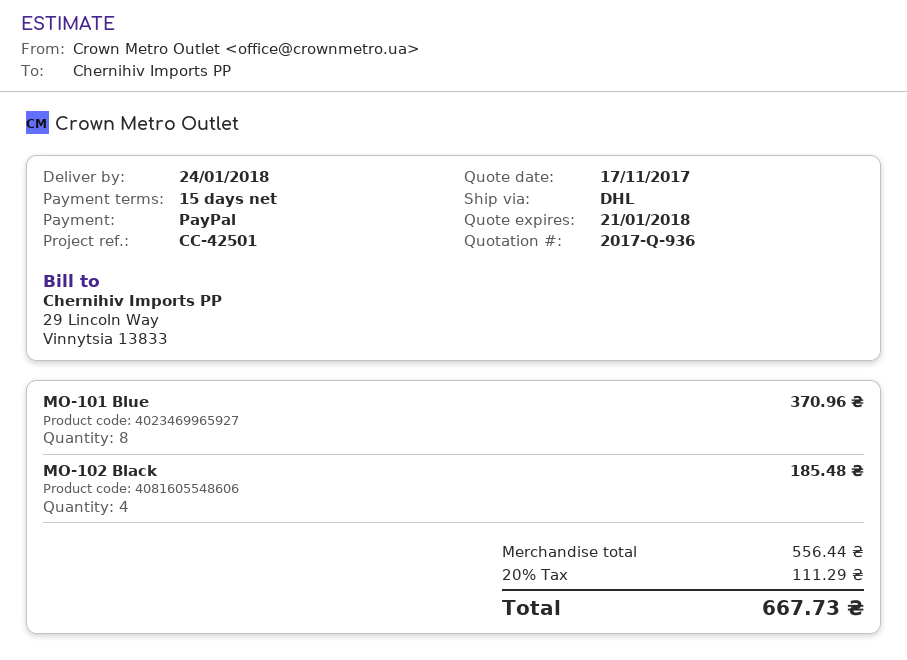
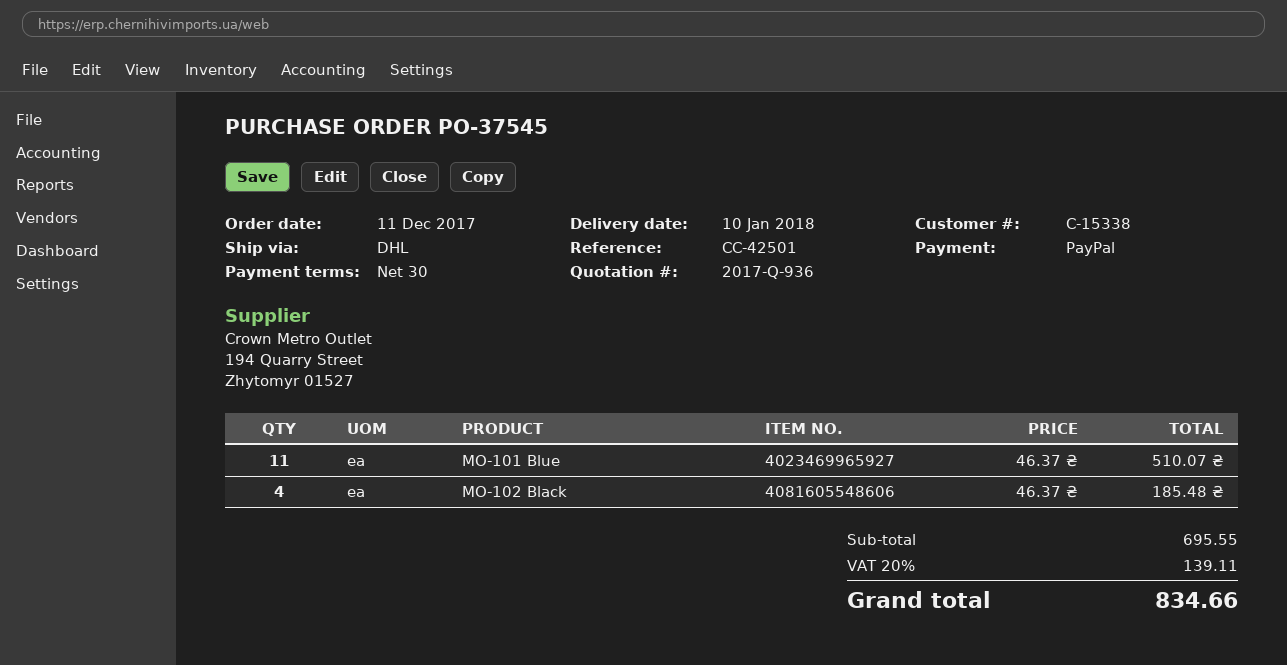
delivery date: 2018-01-24 -> 2018-01-10
payment terms: 15 days -> 30 days
MO-101 Blue: 8 for 370.96 -> 11 for 510.07
subtotal: 556.44 -> 695.55
tax: 20% = 111.29 -> 20% = 139.11
total: 667.73 -> 834.66

